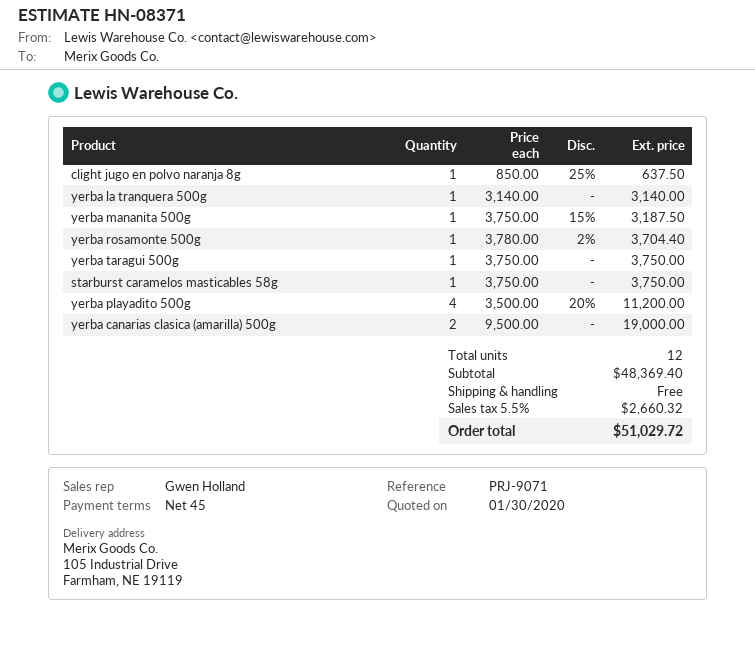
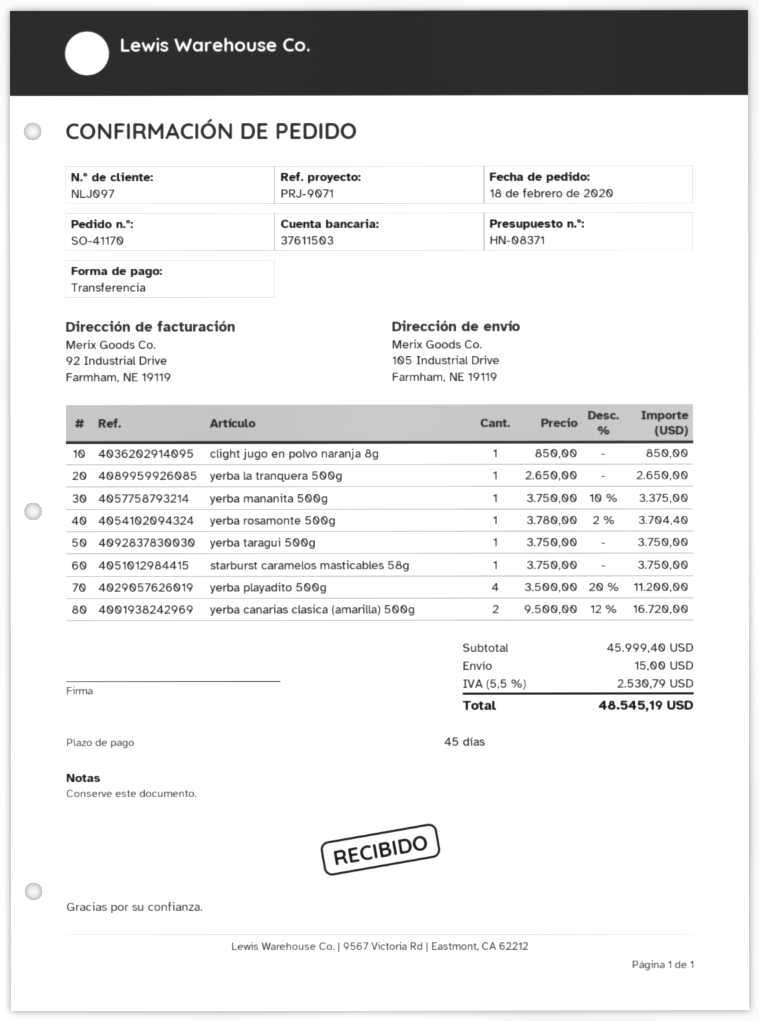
clight jugo en polvo naranja 8g: 1 x 850.00 - 25% = 637.50 -> 1 x 850.00 = 850.00
yerba la tranquera 500g: 1 x 3140.00 = 3140.00 -> 1 x 2650.00 = 2650.00
yerba mananita 500g: 1 x 3750.00 - 15% = 3187.50 -> 1 x 3750.00 - 10% = 3375.00
yerba canarias clasica (amarilla) 500g: 2 x 9500.00 = 19000.00 -> 2 x 9500.00 - 12% = 16720.00
subtotal: 48369.40 -> 45999.40
shipping: 0.00 -> 15.00
tax: 5.5% = 2660.32 -> 5.5% = 2530.79
total: 51029.72 -> 48545.19

